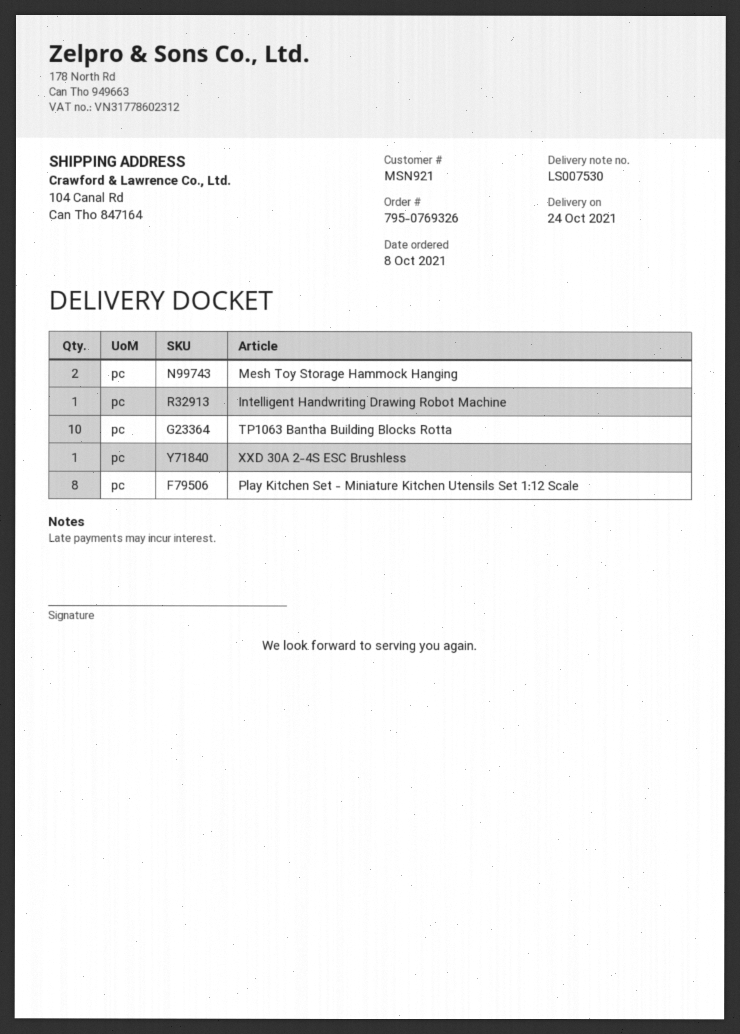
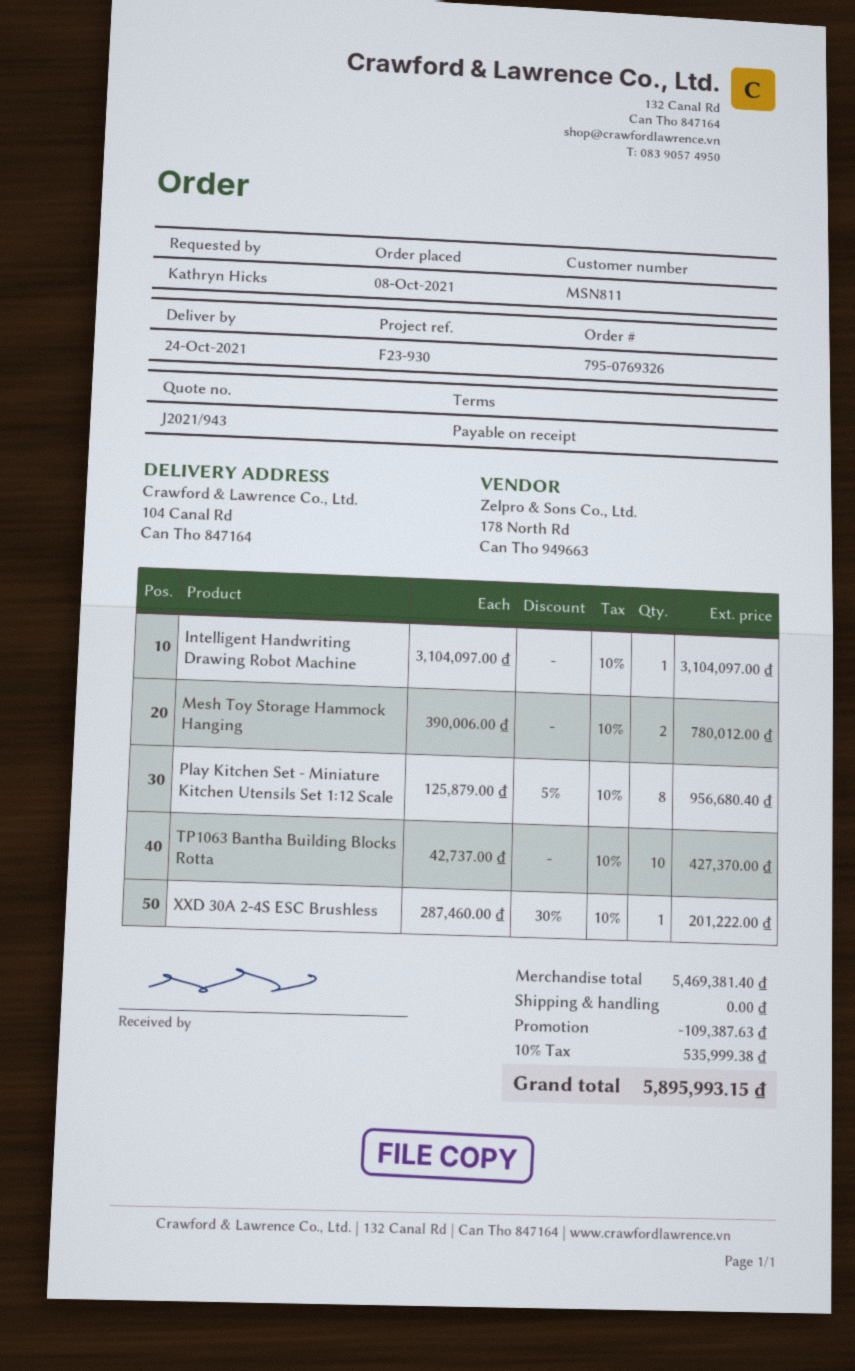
customer number: MSN921 -> MSN811

